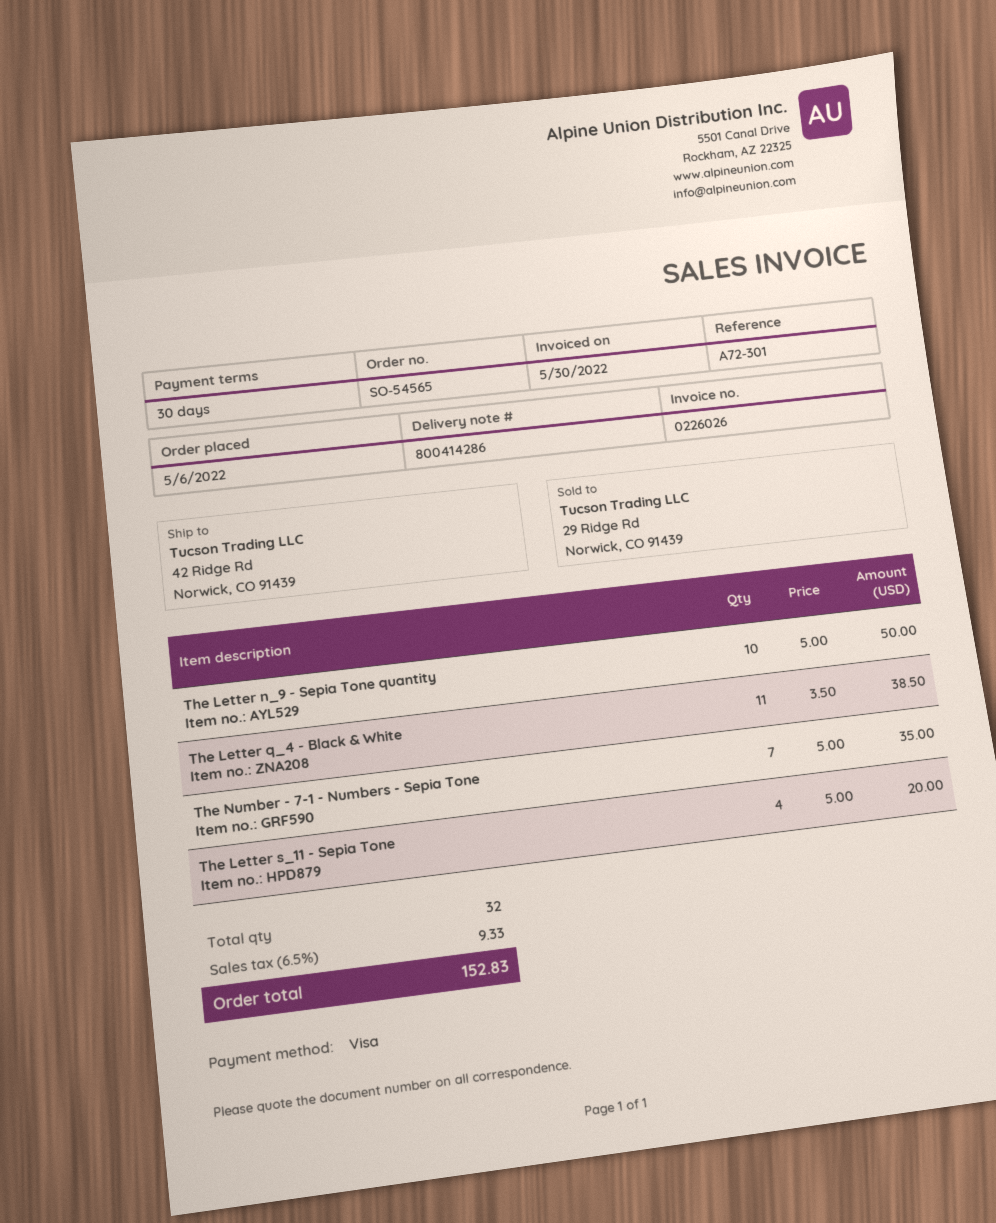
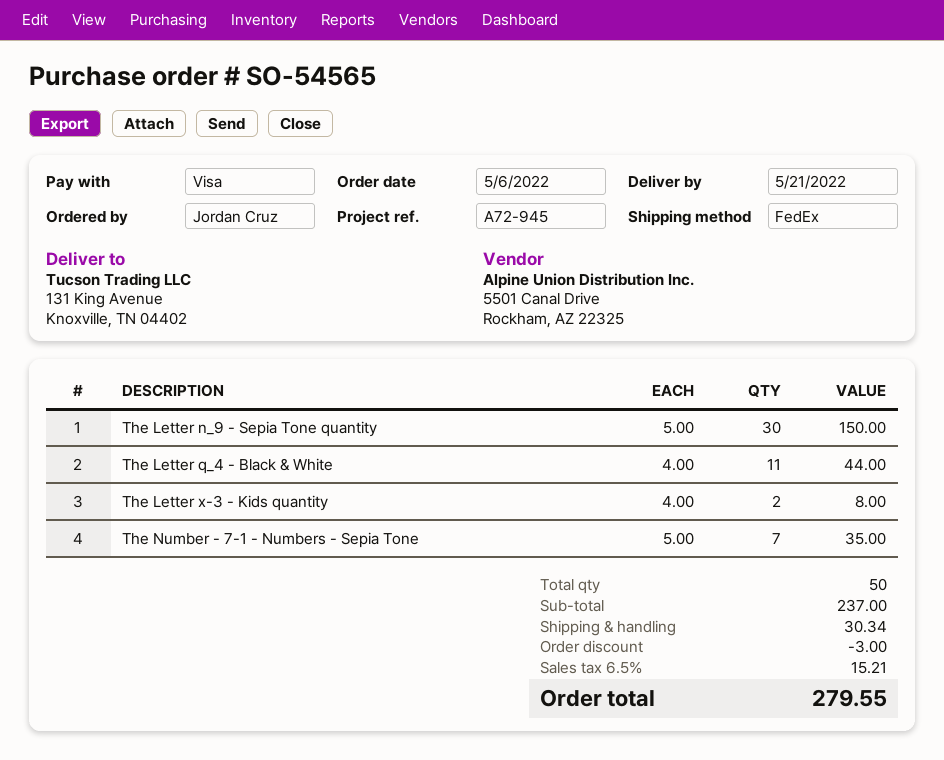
reference: A72-301 -> A72-945
ship to: 42 Ridge Rd, Norwick, CO 91439 -> 131 King Avenue, Knoxville, TN 04402
The Letter n_9 - Sepia Tone quantity: 10 x 5.00 = 50.00 -> 30 x 5.00 = 150.00
The Letter q_4 - Black & White: 11 x 3.50 = 38.50 -> 11 x 4.00 = 44.00
The Letter s_11 - Sepia Tone: 4 x 5.00 = 20.00 -> none
The Letter x-3 - Kids quantity: none -> 2 x 4.00 = 8.00
total quantity: 32 -> 50
discount: none -> 3.00
shipping: none -> 30.34
tax: 6.5% = 9.33 -> 6.5% = 15.21
total: 152.83 -> 279.55

